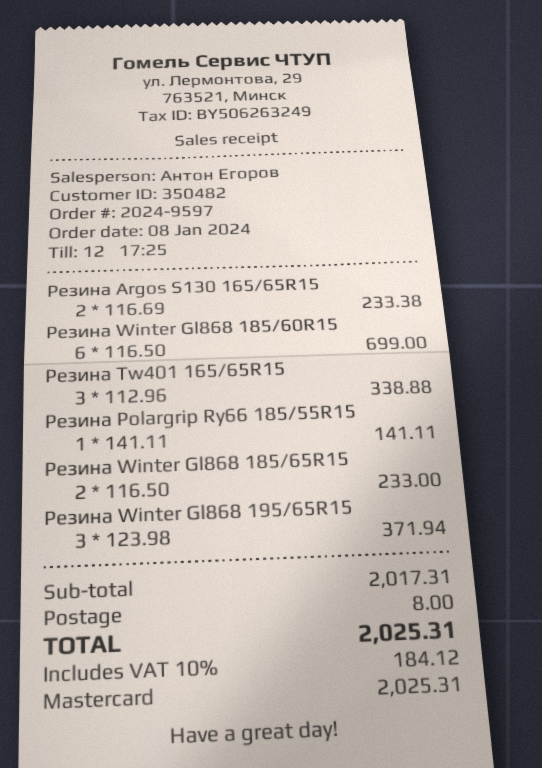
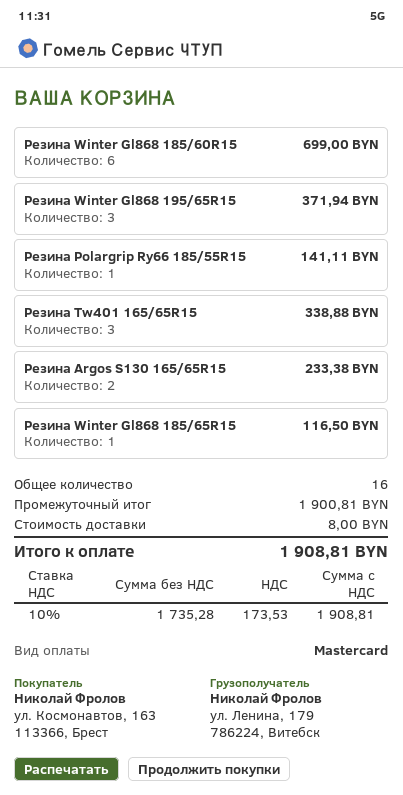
Резина Winter Gl868 185/65R15: 2 for 233.00 -> 1 for 116.50
subtotal: 2017.31 -> 1900.81
tax: 10% = 184.12 -> 10% = 173.53
total: 2025.31 -> 1908.81

